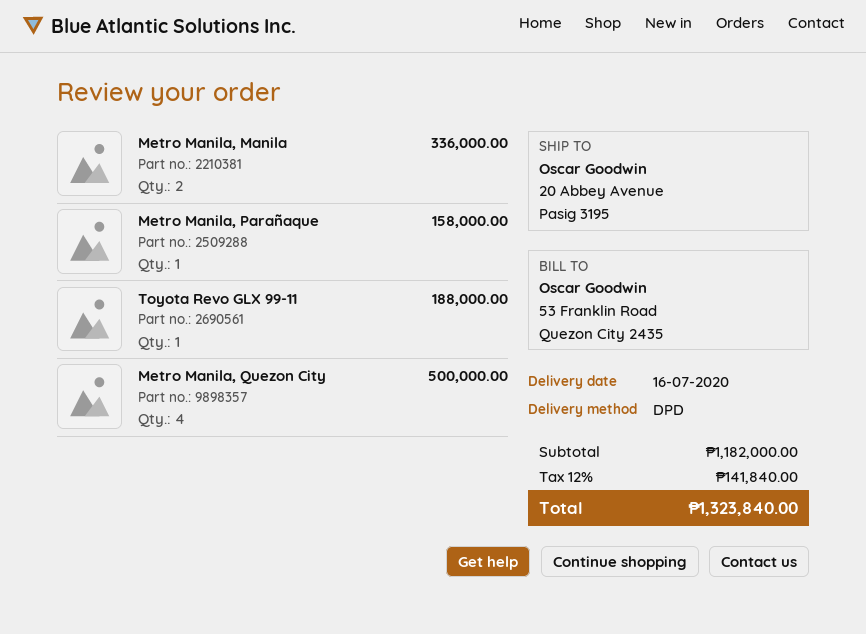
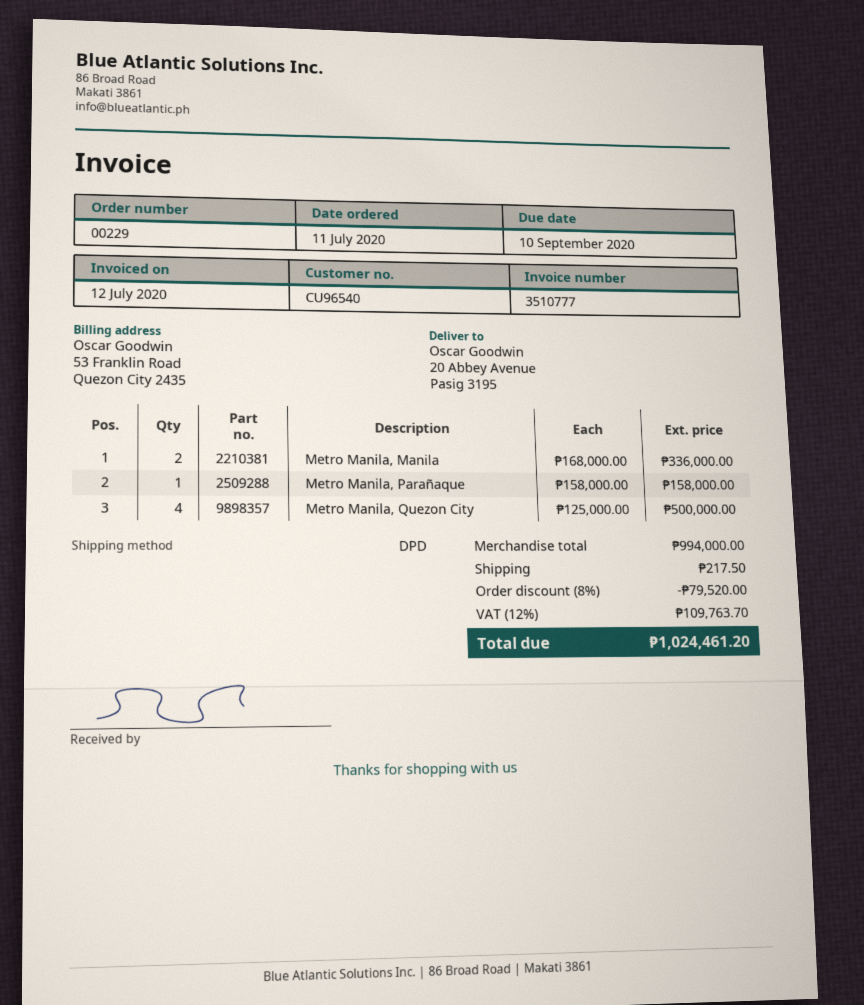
Toyota Revo GLX 99-11: 1 for 188000.00 -> none
subtotal: 1182000.00 -> 994000.00
discount: none -> 8% = 79520.00
shipping: none -> 217.50
tax: 12% = 141840.00 -> 12% = 109763.70
total: 1323840.00 -> 1024461.20

